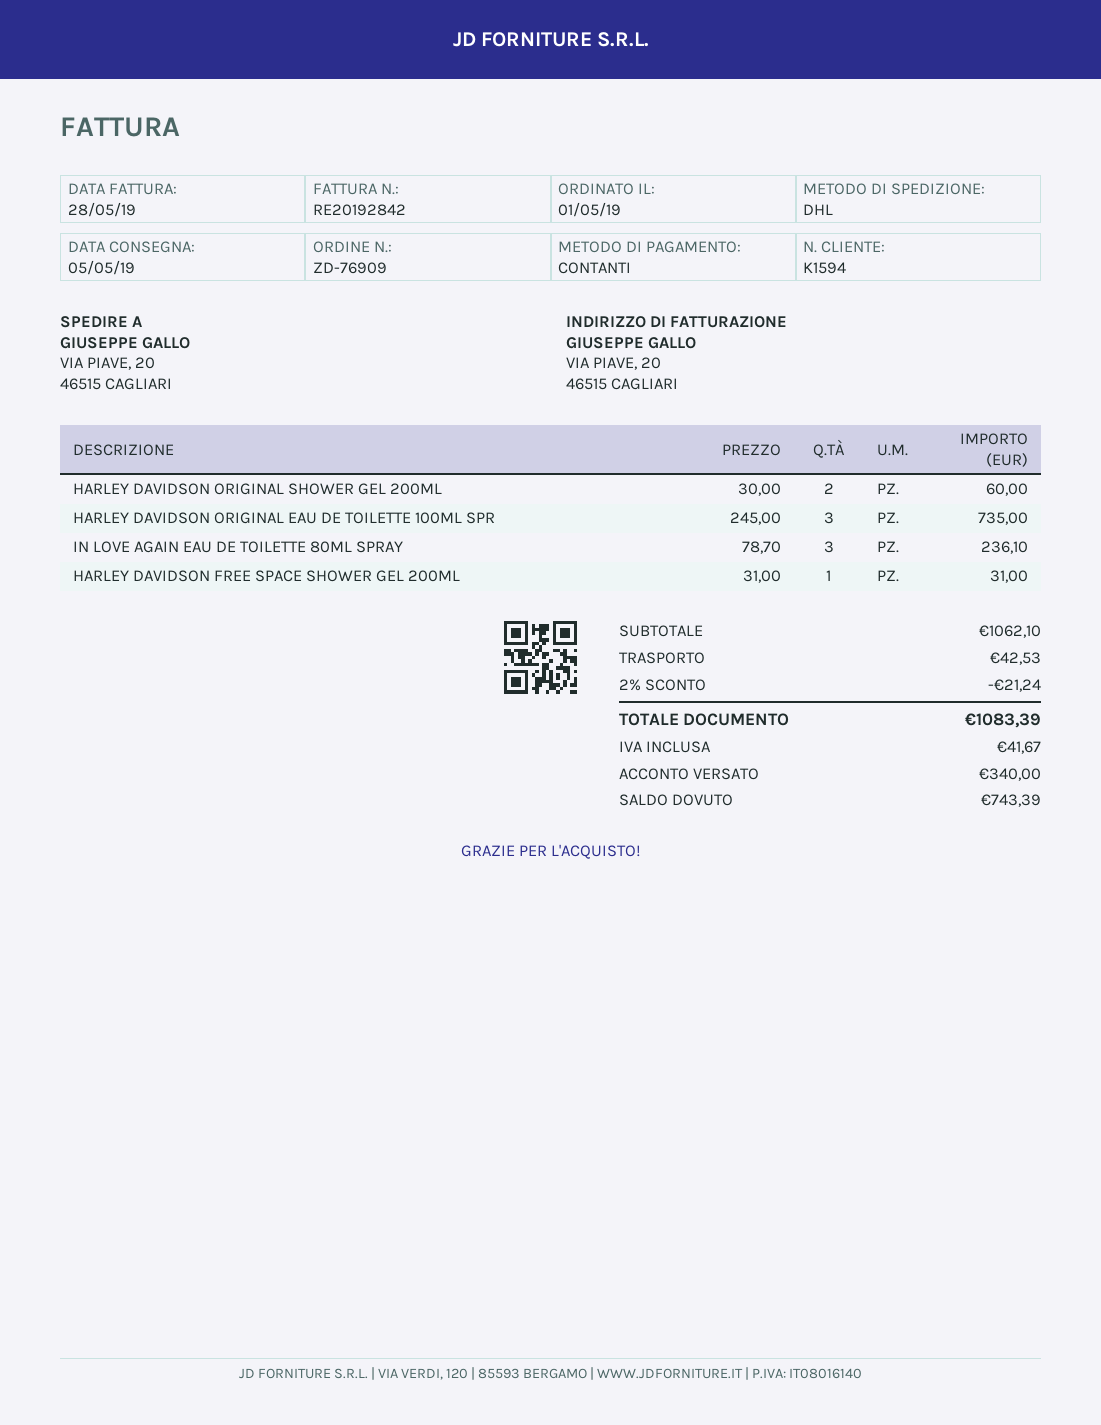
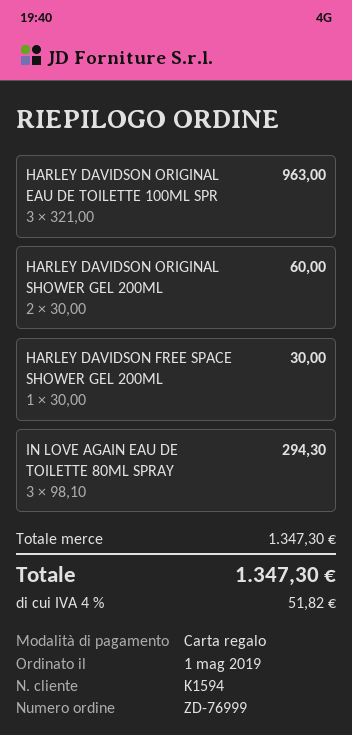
order number: ZD-76909 -> ZD-76999
payment method: cash -> gift card
HARLEY DAVIDSON ORIGINAL EAU DE TOILETTE 100ML SPR: 3 x 245.00 = 735.00 -> 3 x 321.00 = 963.00
IN LOVE AGAIN EAU DE TOILETTE 80ML SPRAY: 3 x 78.70 = 236.10 -> 3 x 98.10 = 294.30
HARLEY DAVIDSON FREE SPACE SHOWER GEL 200ML: 1 x 31.00 = 31.00 -> 1 x 30.00 = 30.00
subtotal: 1062.10 -> 1347.30
discount: 2% = 21.24 -> none
shipping: 42.53 -> none
tax: 41.67 -> 51.82
total: 1083.39 -> 1347.30

